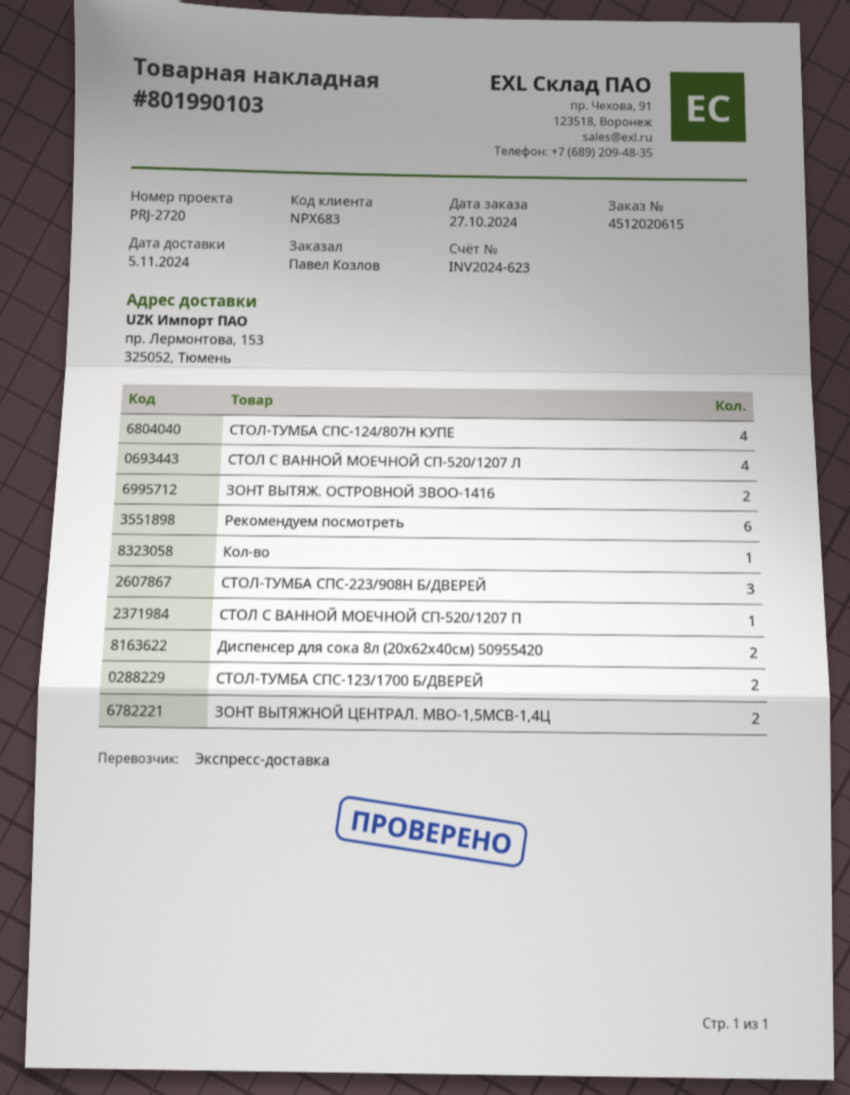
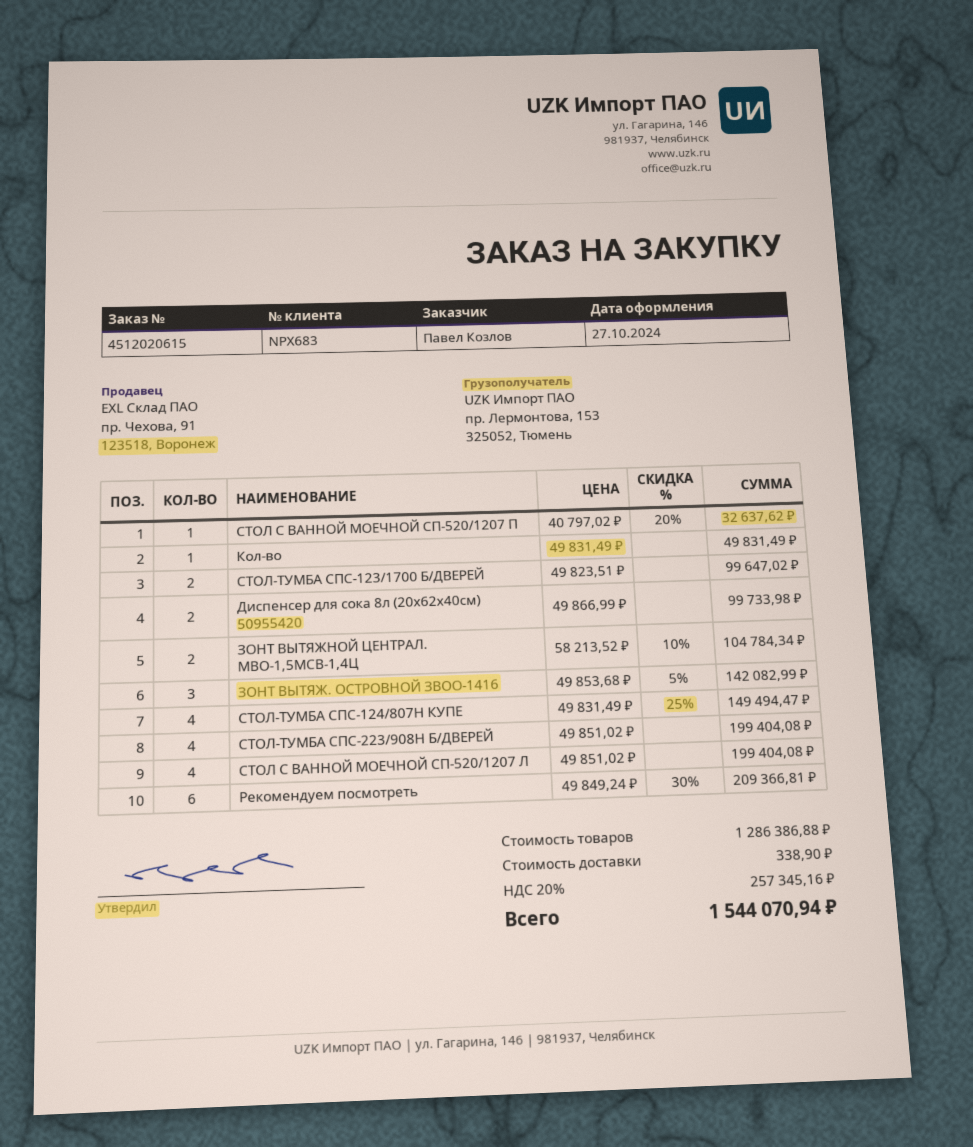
ЗОНТ ВЫТЯЖ. ОСТРОВНОЙ ЗВОО-1416: 2 -> 3
СТОЛ-ТУМБА СПС-223/908Н Б/ДВЕРЕЙ: 3 -> 4

